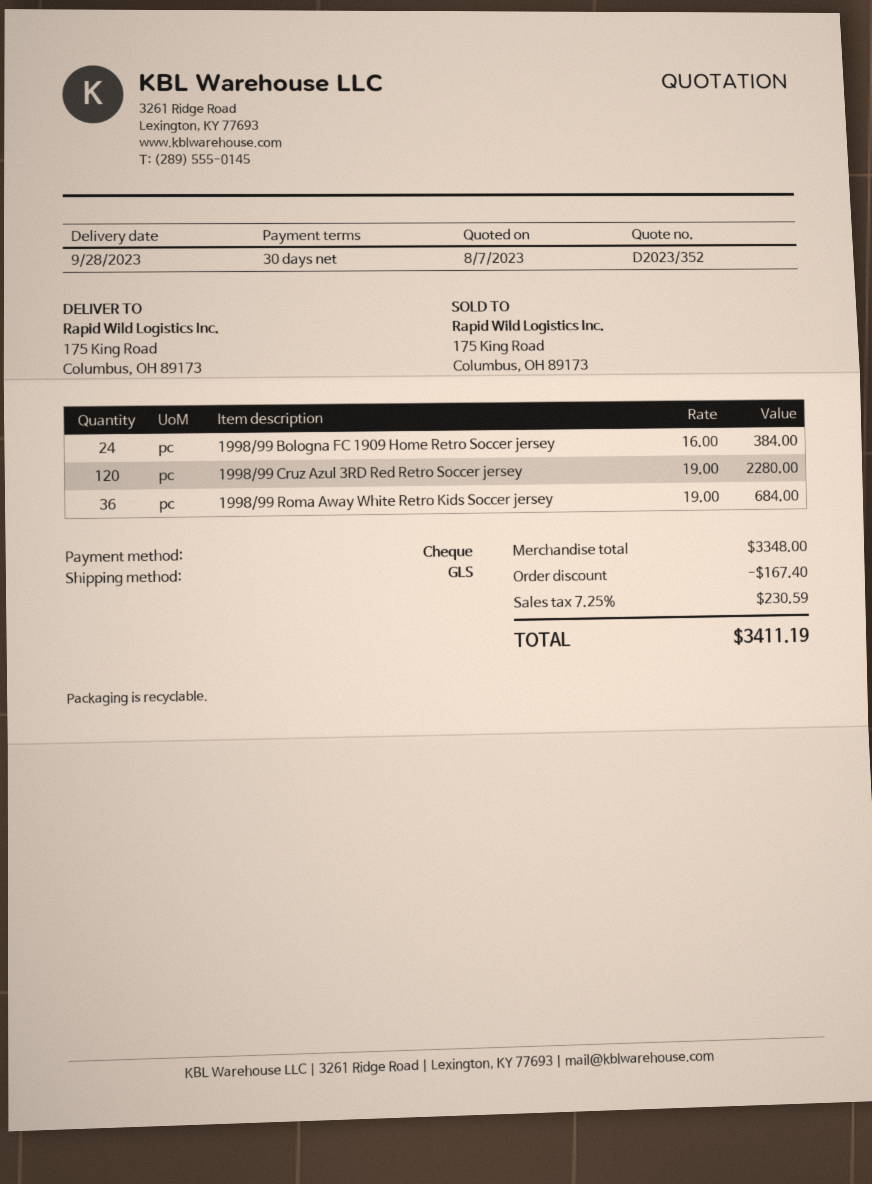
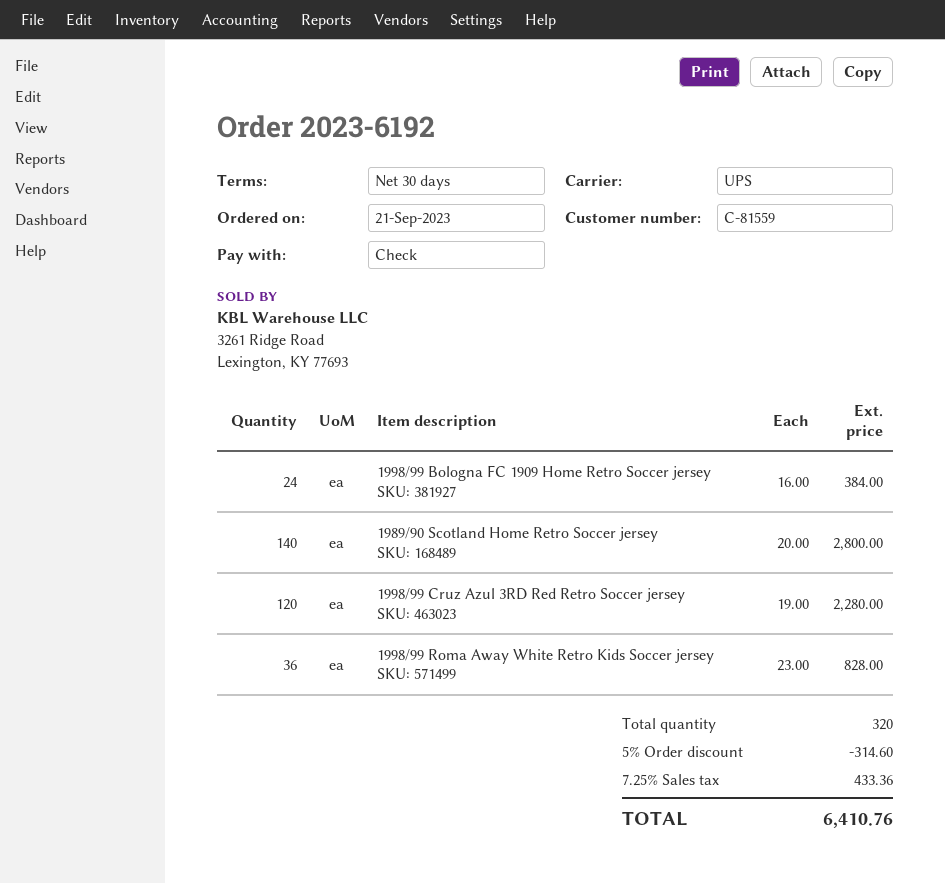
shipping method: GLS -> UPS
1998/99 Roma Away White Retro Kids Soccer jersey: 36 x 19.00 = 684.00 -> 36 x 23.00 = 828.00
1989/90 Scotland Home Retro Soccer jersey: none -> 140 x 20.00 = 2800.00
discount: 167.40 -> 314.60
tax: 7.25% = 230.59 -> 7.25% = 433.36
total: 3411.19 -> 6410.76

